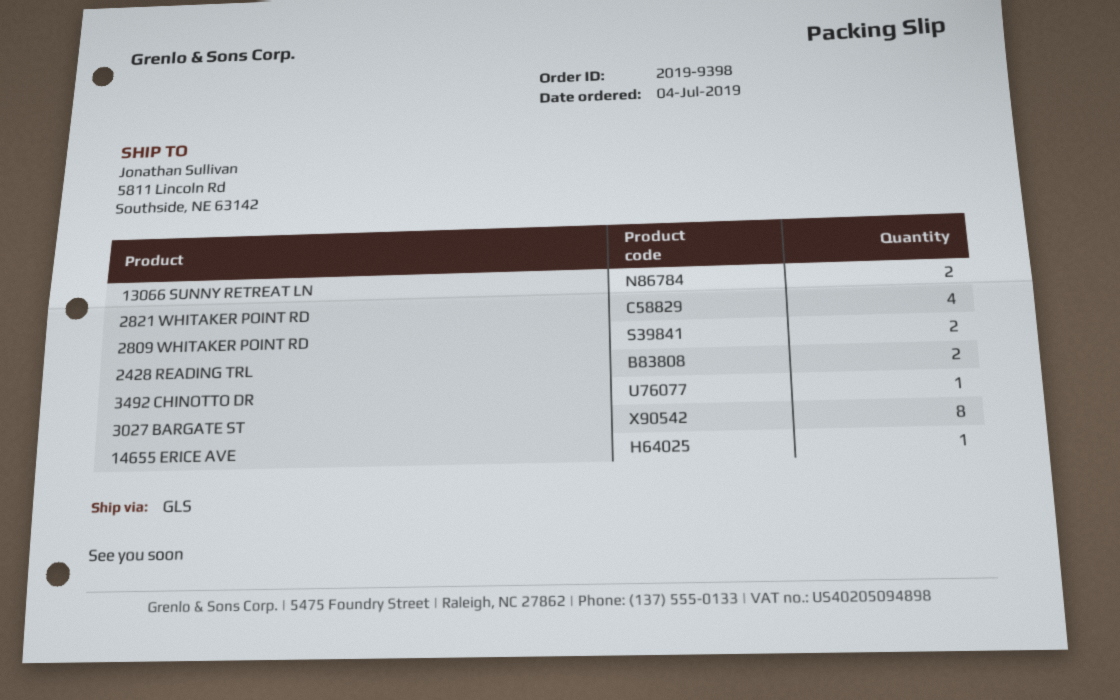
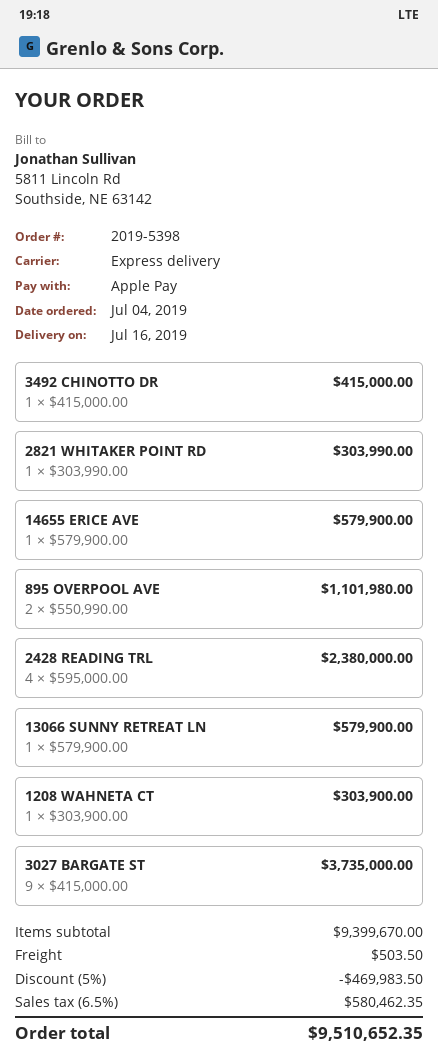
order number: 2019-9398 -> 2019-5398
shipping method: GLS -> express
13066 SUNNY RETREAT LN: 2 -> 1
2821 WHITAKER POINT RD: 4 -> 1
2809 WHITAKER POINT RD: 2 -> none
2428 READING TRL: 2 -> 4
3027 BARGATE ST: 8 -> 9
895 OVERPOOL AVE: none -> 2
1208 WAHNETA CT: none -> 1

